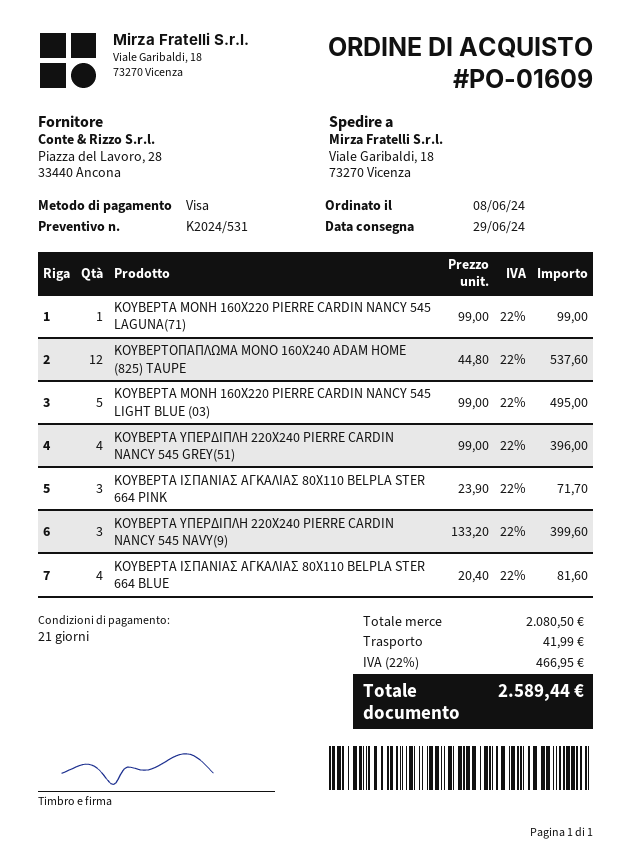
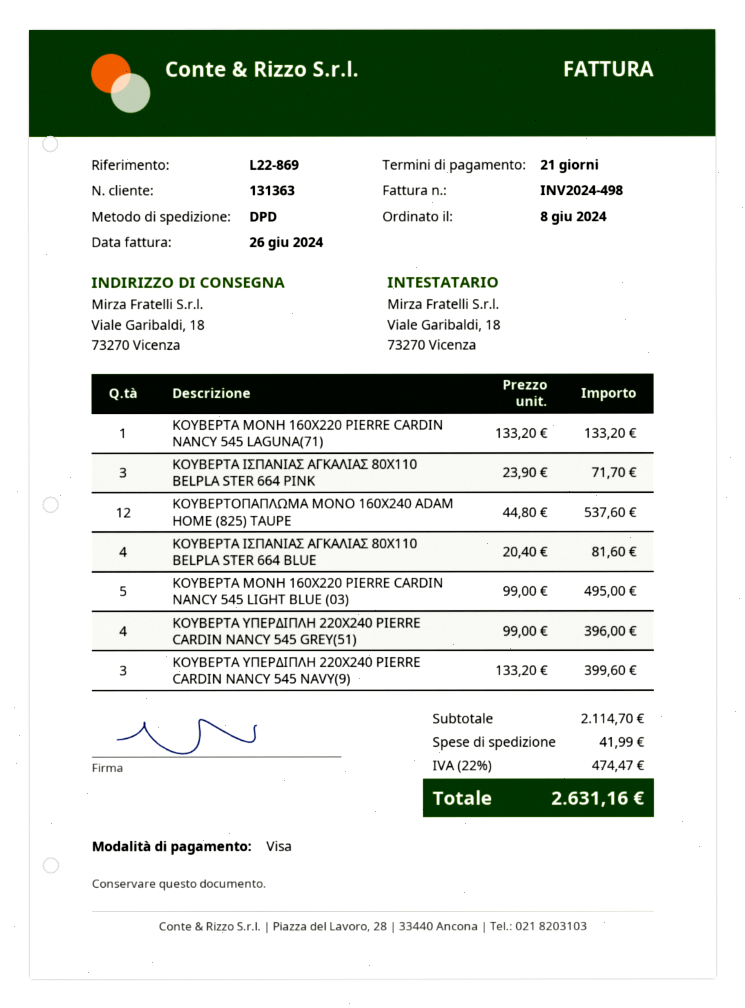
ΚΟΥΒΕΡΤΑ ΜΟΝΗ 160X220 PIERRE CARDIN NANCY 545 LAGUNA(71): 1 x 99.00 = 99.00 -> 1 x 133.20 = 133.20
subtotal: 2080.50 -> 2114.70
tax: 22% = 466.95 -> 22% = 474.47
total: 2589.44 -> 2631.16

